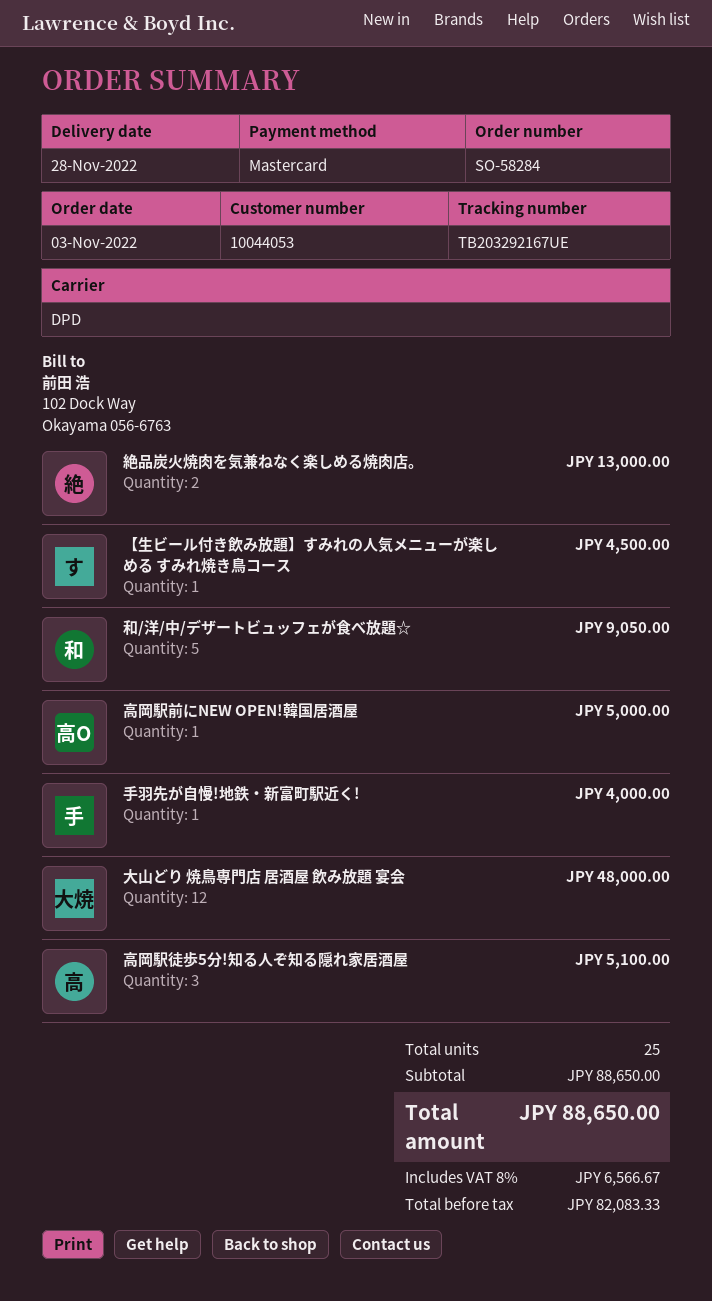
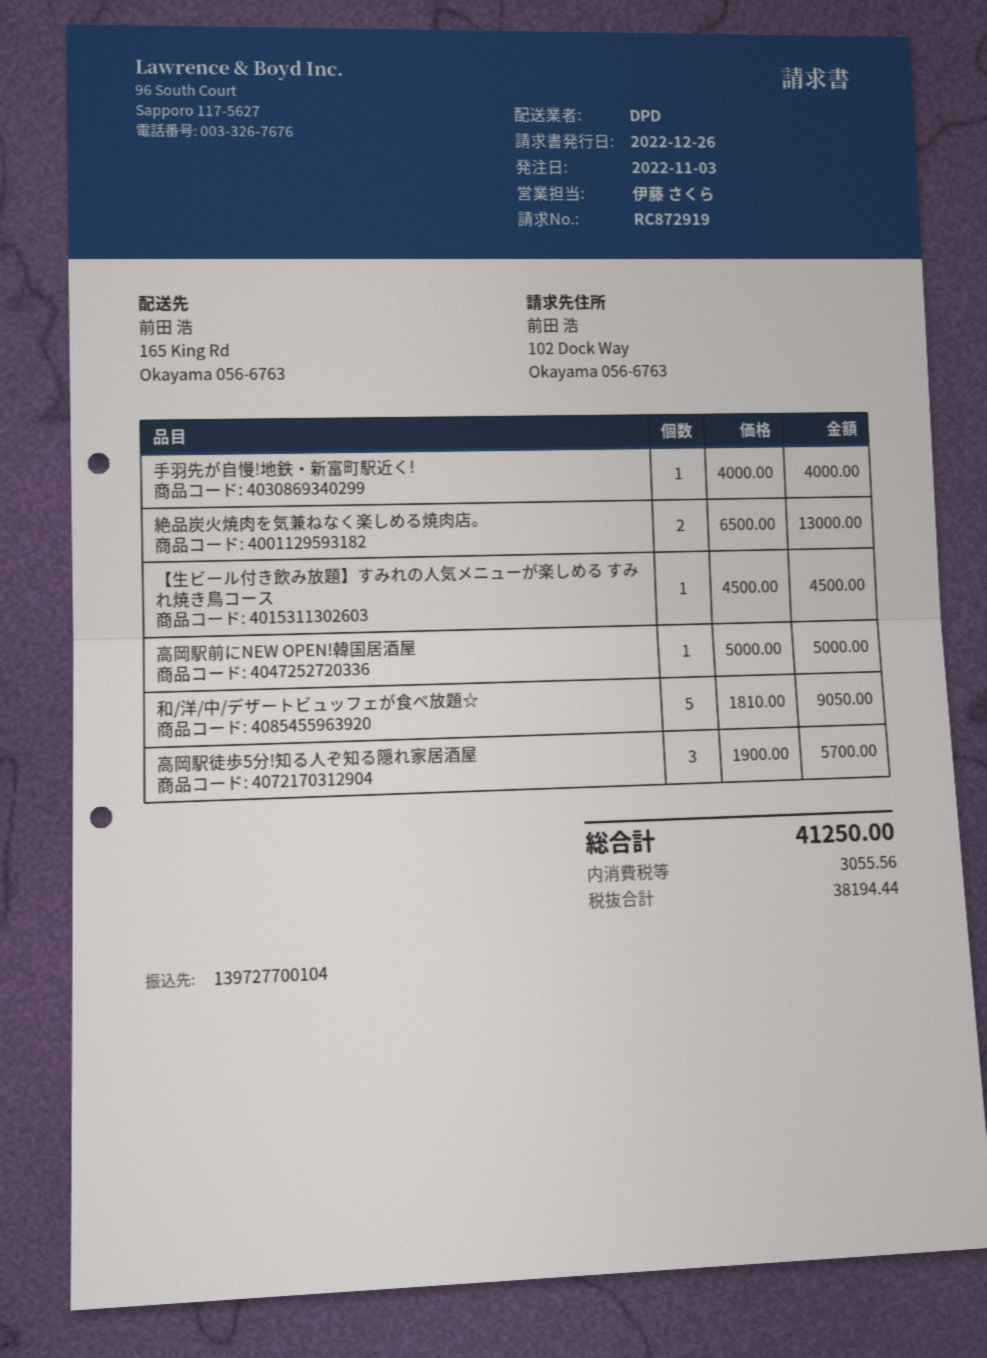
大山どり 焼鳥専門店 居酒屋 飲み放題 宴会: 12 for 48000.00 -> none
高岡駅徒歩5分!知る人ぞ知る隠れ家居酒屋: 3 for 5100.00 -> 3 for 5700.00
net: 82083.33 -> 38194.44
tax: 6566.67 -> 3055.56
total: 88650.00 -> 41250.00

